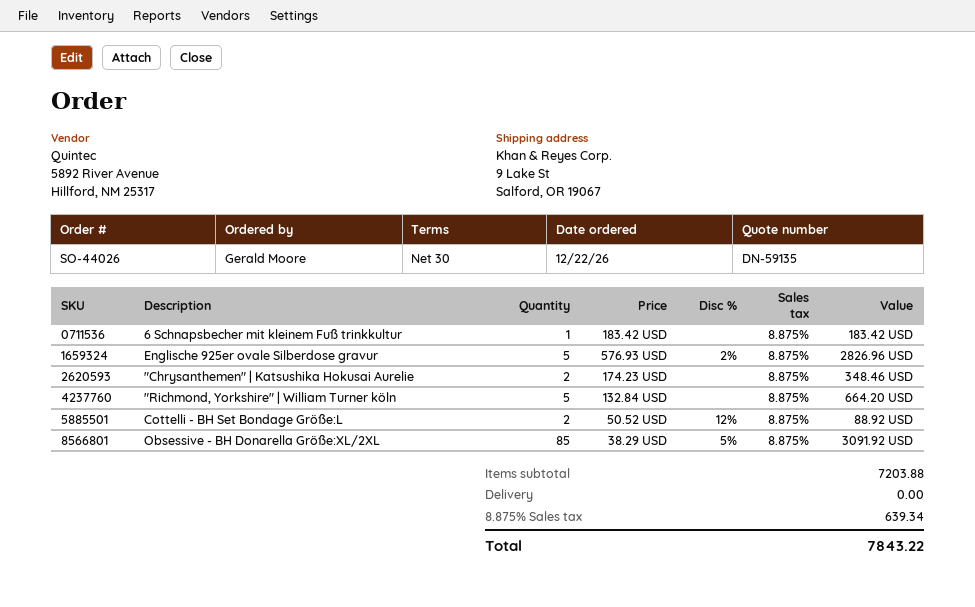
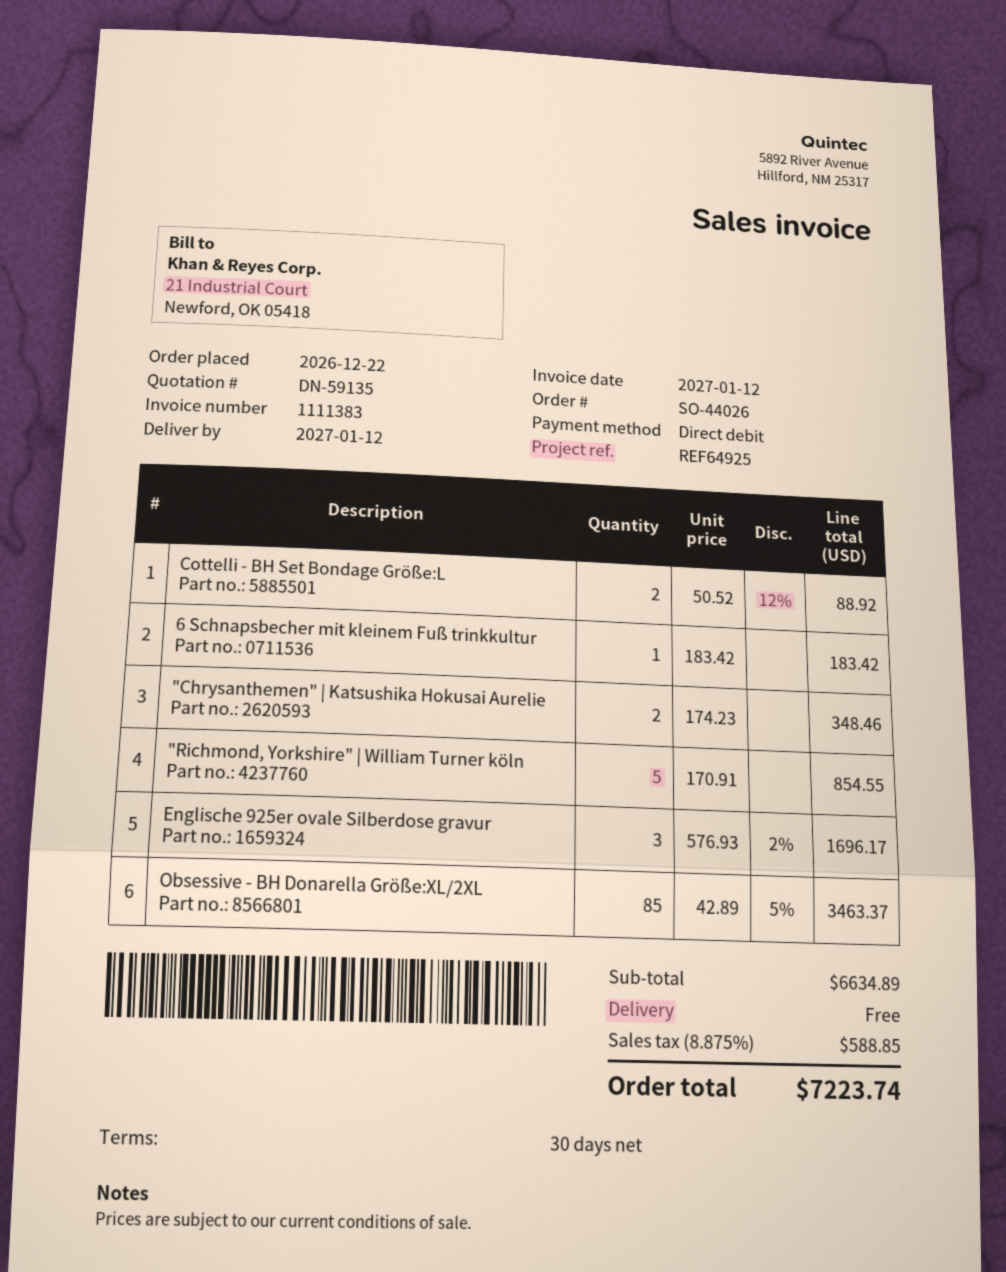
Englische 925er ovale Silberdose gravur: 5 x 576.93 - 2% = 2826.96 -> 3 x 576.93 - 2% = 1696.17
"Richmond, Yorkshire" | William Turner köln: 5 x 132.84 = 664.20 -> 5 x 170.91 = 854.55
Obsessive - BH Donarella Größe:XL/2XL: 85 x 38.29 - 5% = 3091.92 -> 85 x 42.89 - 5% = 3463.37
subtotal: 7203.88 -> 6634.89
tax: 8.875% = 639.34 -> 8.875% = 588.85
total: 7843.22 -> 7223.74

